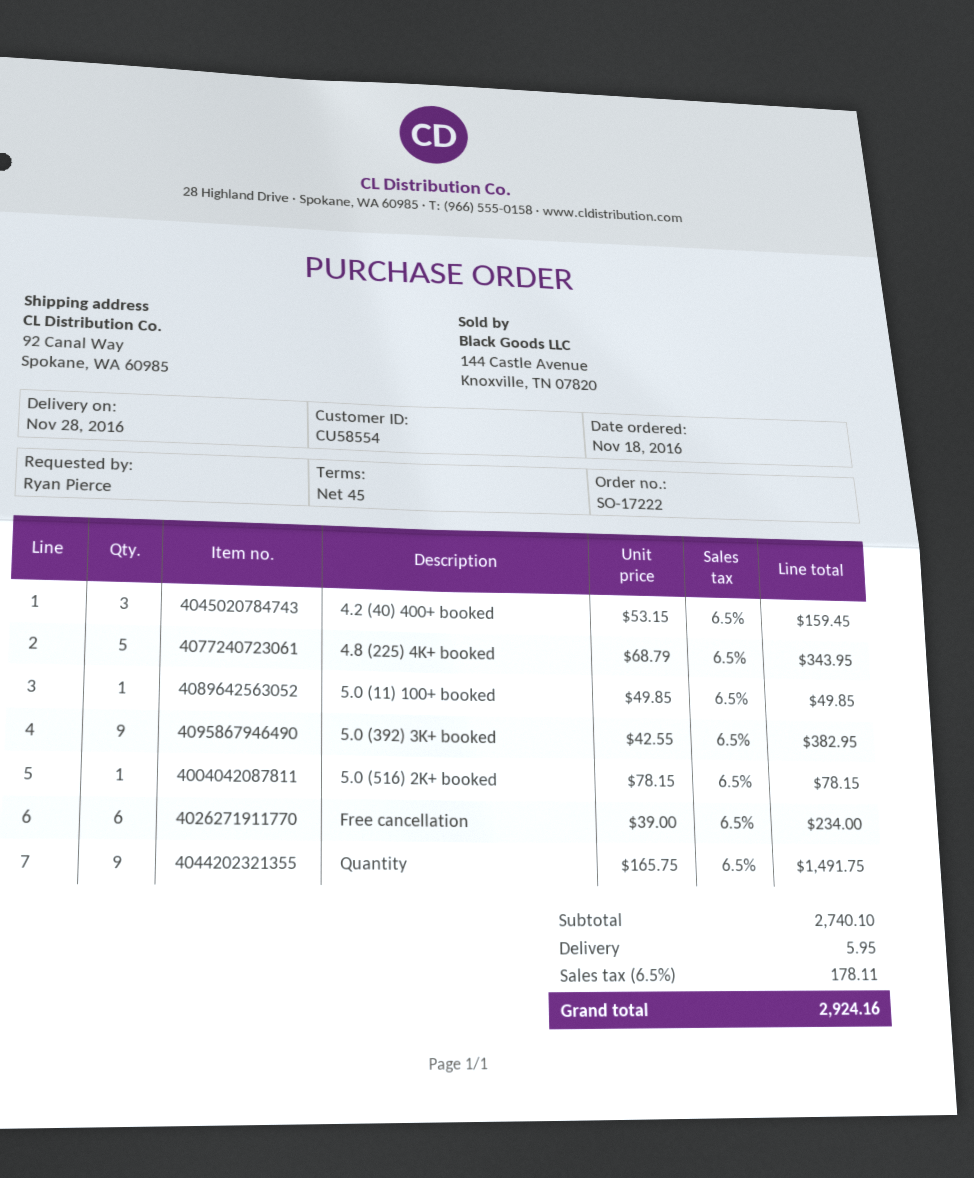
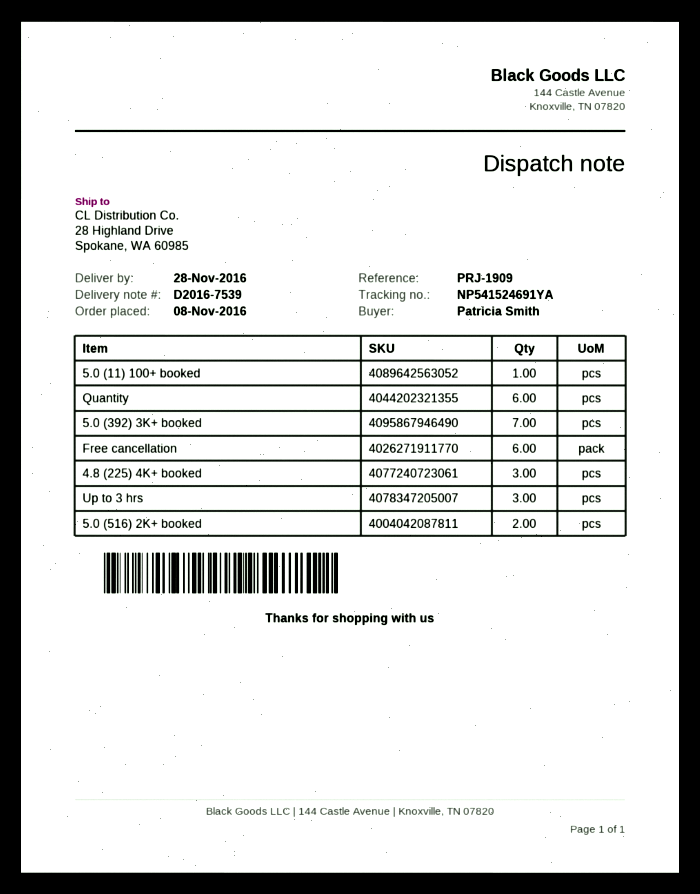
order date: 2016-11-18 -> 2016-11-08
ordered by: Ryan Pierce -> Patricia Smith
ship to: 92 Canal Way, Spokane, WA 60985 -> 28 Highland Drive, Spokane, WA 60985
4.2 (40) 400+ booked: 3 -> none
4.8 (225) 4K+ booked: 5 -> 3
5.0 (392) 3K+ booked: 9 -> 7
5.0 (516) 2K+ booked: 1 -> 2
Quantity: 9 -> 6
Up to 3 hrs: none -> 3

